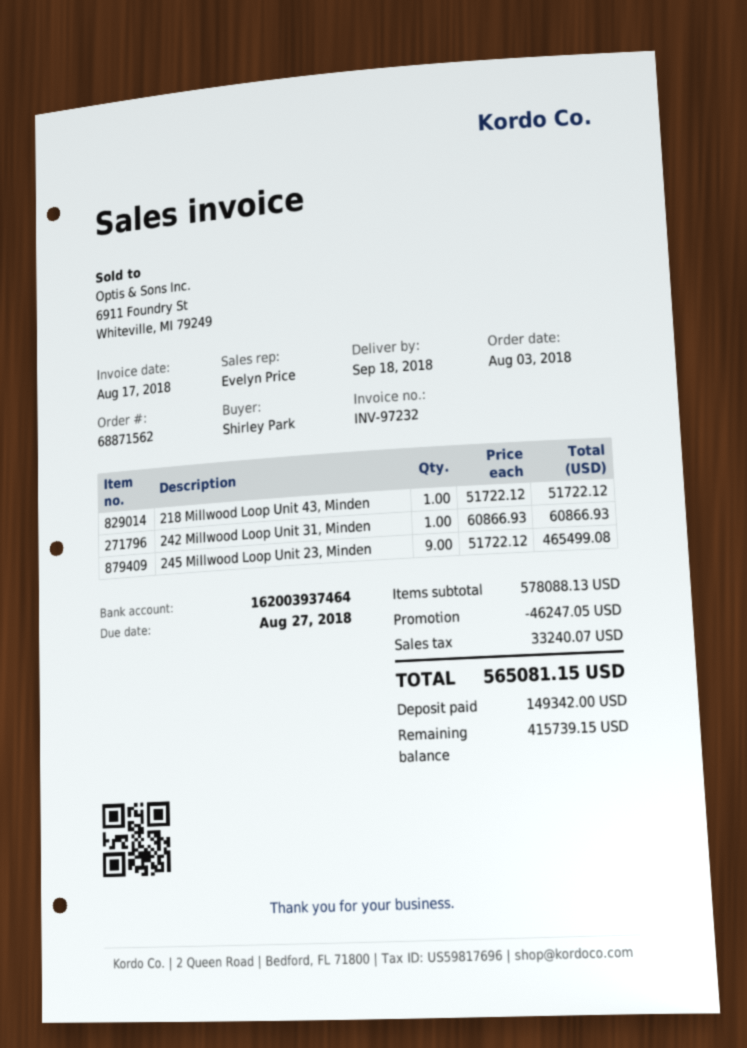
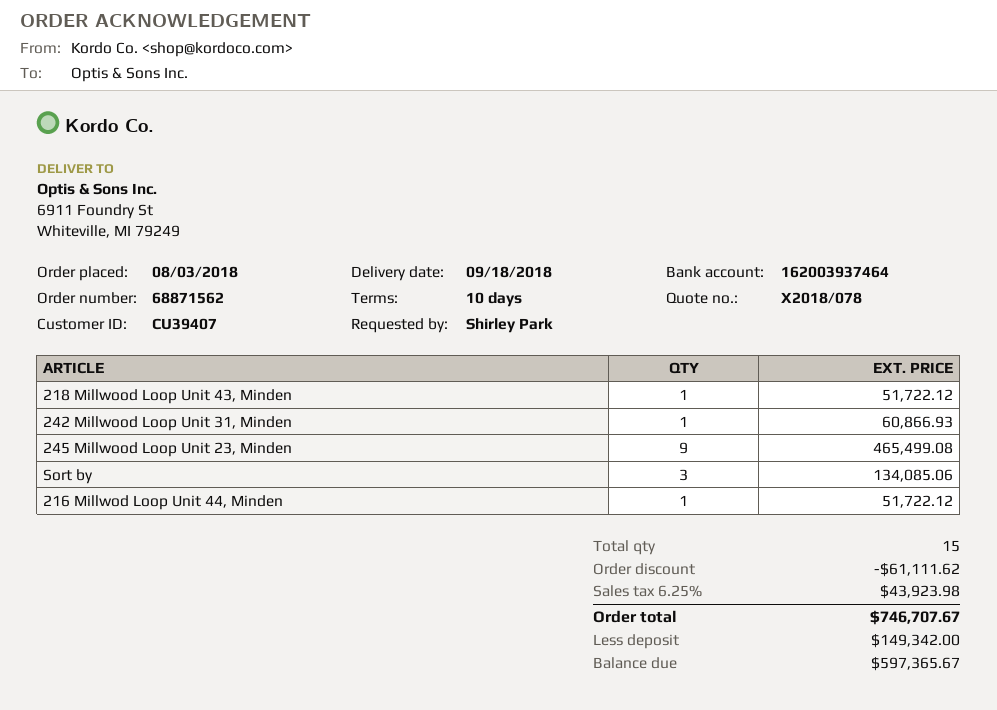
Sort by: none -> 3 for 134085.06
216 Millwod Loop Unit 44, Minden: none -> 1 for 51722.12
discount: 46247.05 -> 61111.62
tax: 33240.07 -> 43923.98
total: 565081.15 -> 746707.67
balance: 415739.15 -> 597365.67

